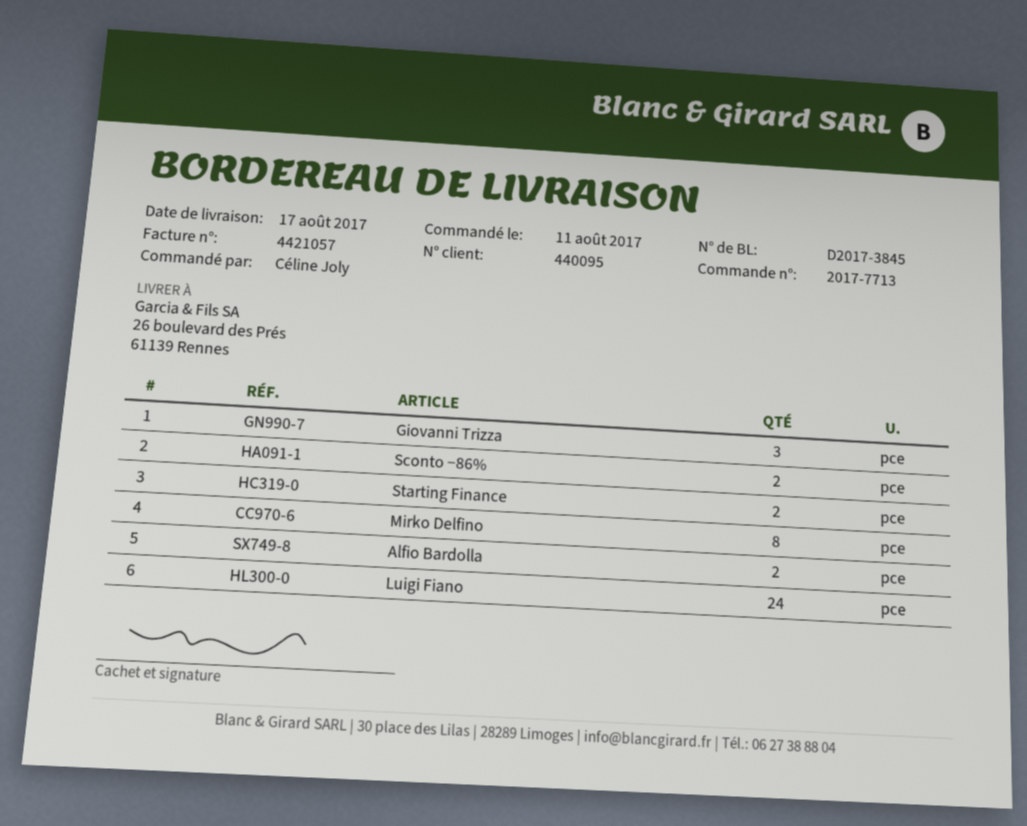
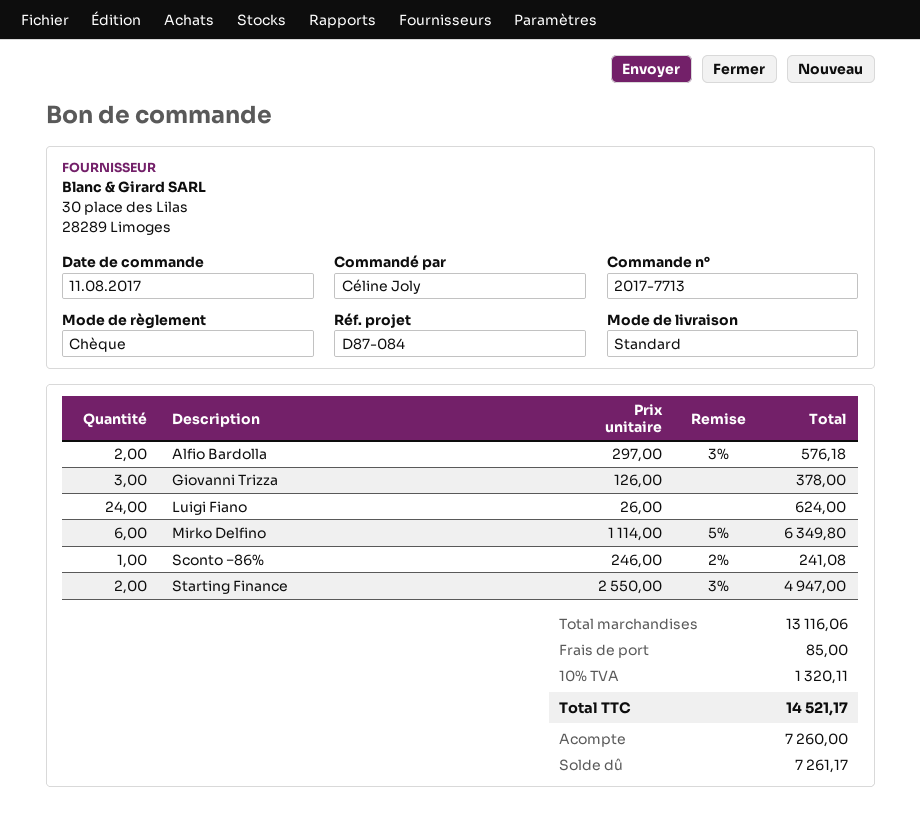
Sconto −86%: 2 -> 1
Mirko Delfino: 8 -> 6

